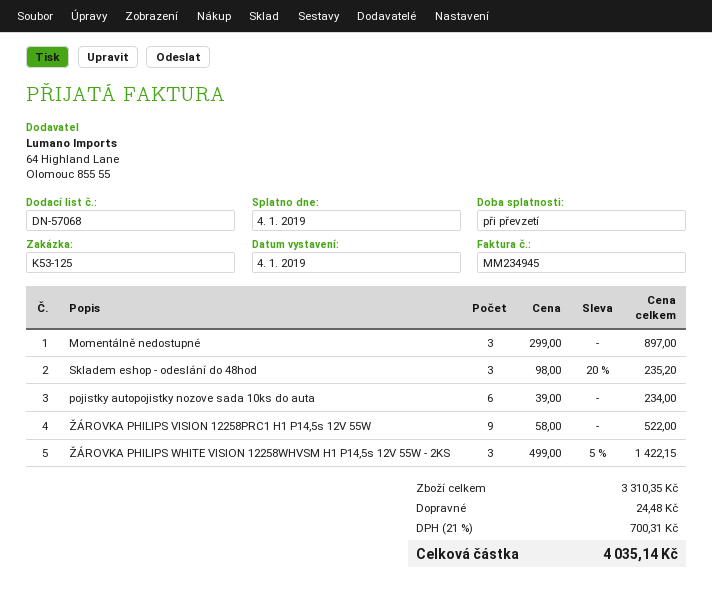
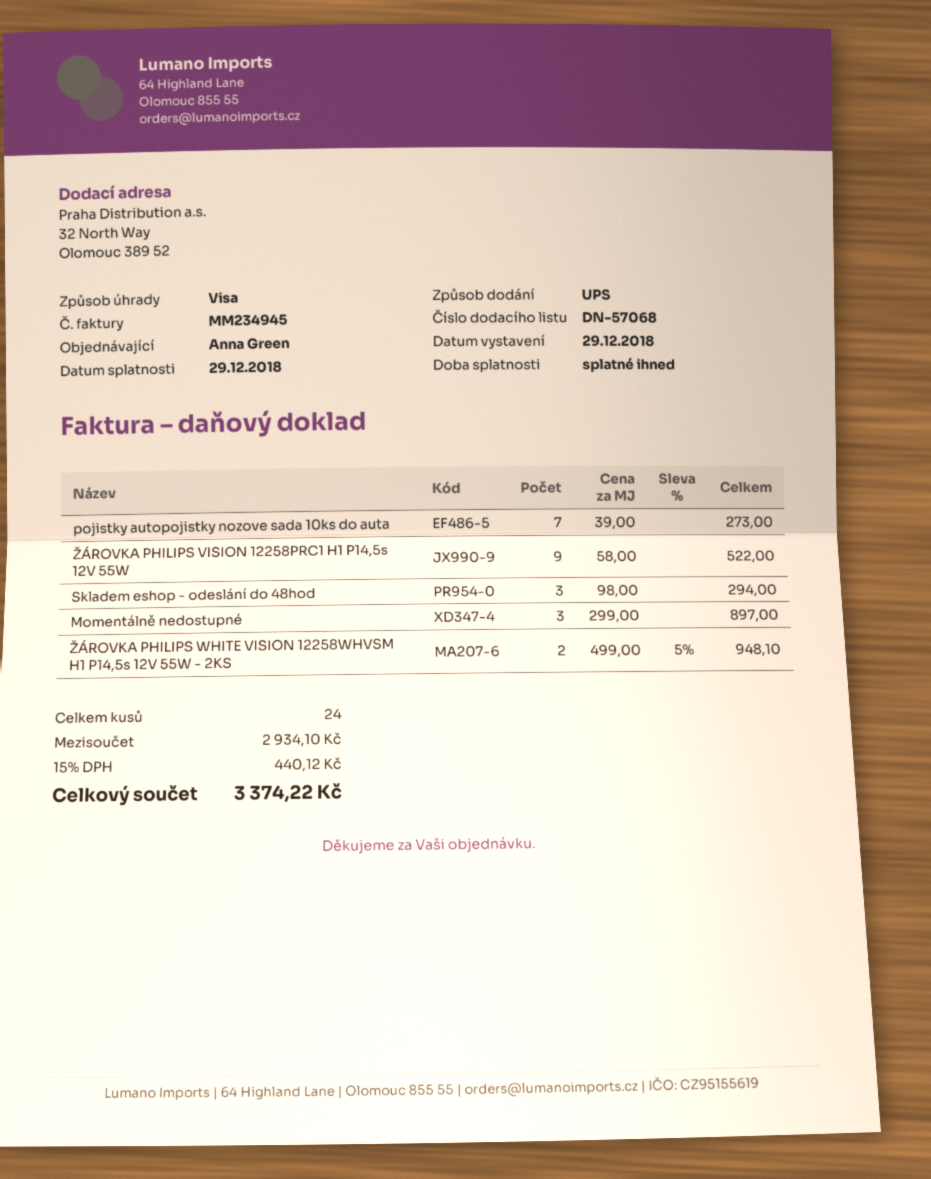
invoice date: 2019-01-04 -> 2018-12-29
due date: 2019-01-04 -> 2018-12-29
Skladem eshop - odeslání do 48hod: 3 x 98.00 - 20% = 235.20 -> 3 x 98.00 = 294.00
pojistky autopojistky nozove sada 10ks do auta: 6 x 39.00 = 234.00 -> 7 x 39.00 = 273.00
ŽÁROVKA PHILIPS WHITE VISION 12258WHVSM H1 P14,5s 12V 55W - 2KS: 3 x 499.00 - 5% = 1422.15 -> 2 x 499.00 - 5% = 948.10
subtotal: 3310.35 -> 2934.10
shipping: 24.48 -> none
tax: 21% = 700.31 -> 15% = 440.12
total: 4035.14 -> 3374.22

